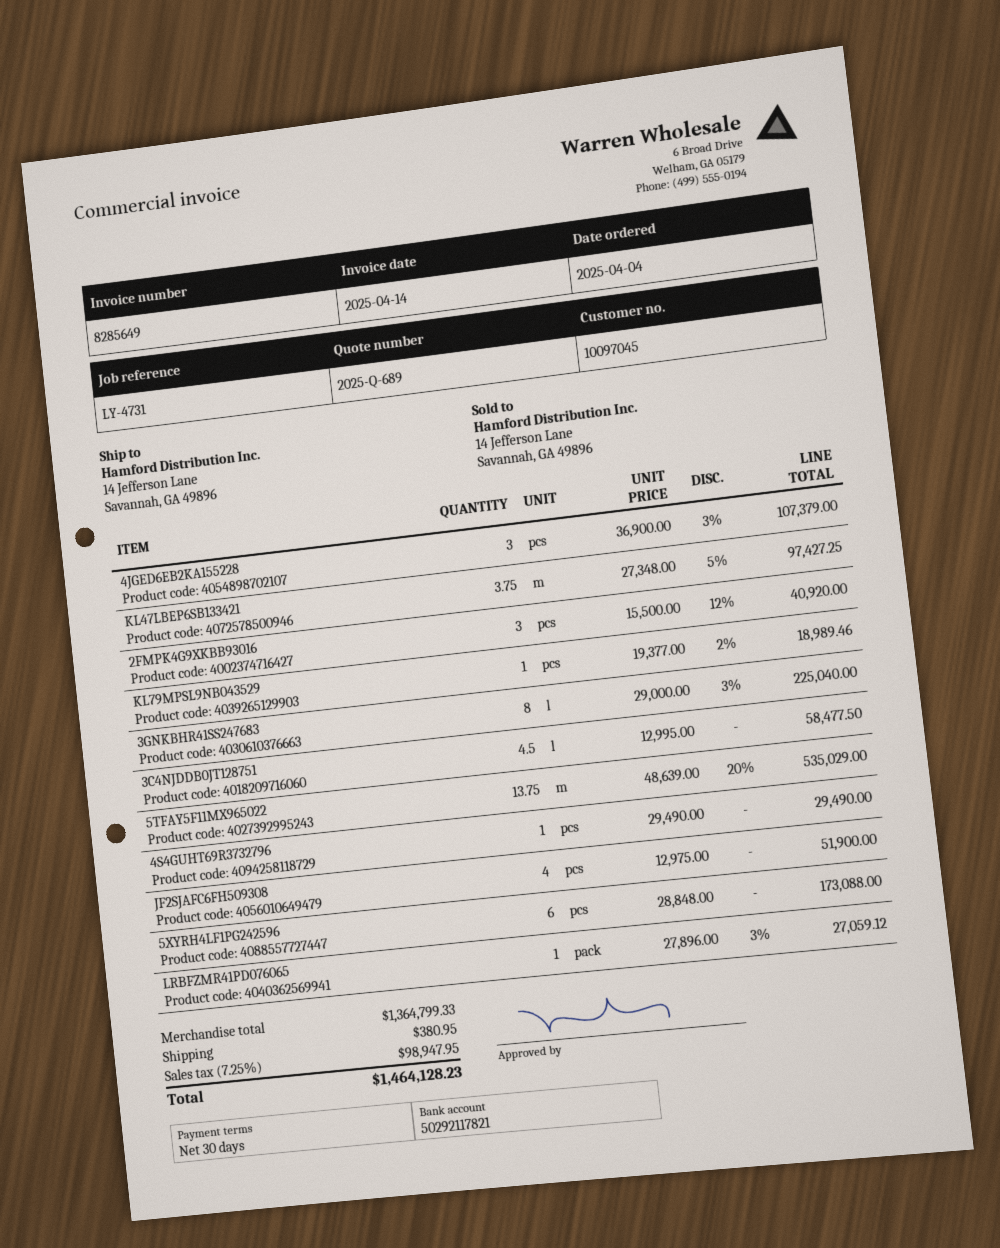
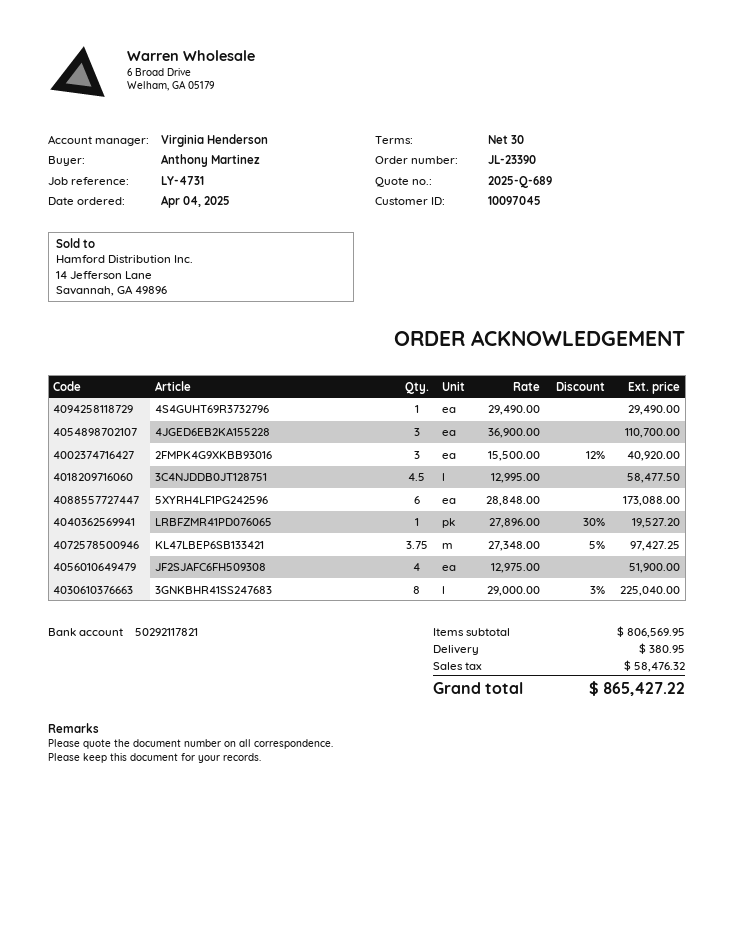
4JGED6EB2KA155228: 3 x 36900.00 - 3% = 107379.00 -> 3 x 36900.00 = 110700.00
KL79MPSL9NB043529: 1 x 19377.00 - 2% = 18989.46 -> none
5TFAY5F11MX965022: 13.75 x 48639.00 - 20% = 535029.00 -> none
LRBFZMR41PD076065: 1 x 27896.00 - 3% = 27059.12 -> 1 x 27896.00 - 30% = 19527.20
subtotal: 1364799.33 -> 806569.95
tax: 98947.95 -> 58476.32
total: 1464128.23 -> 865427.22

